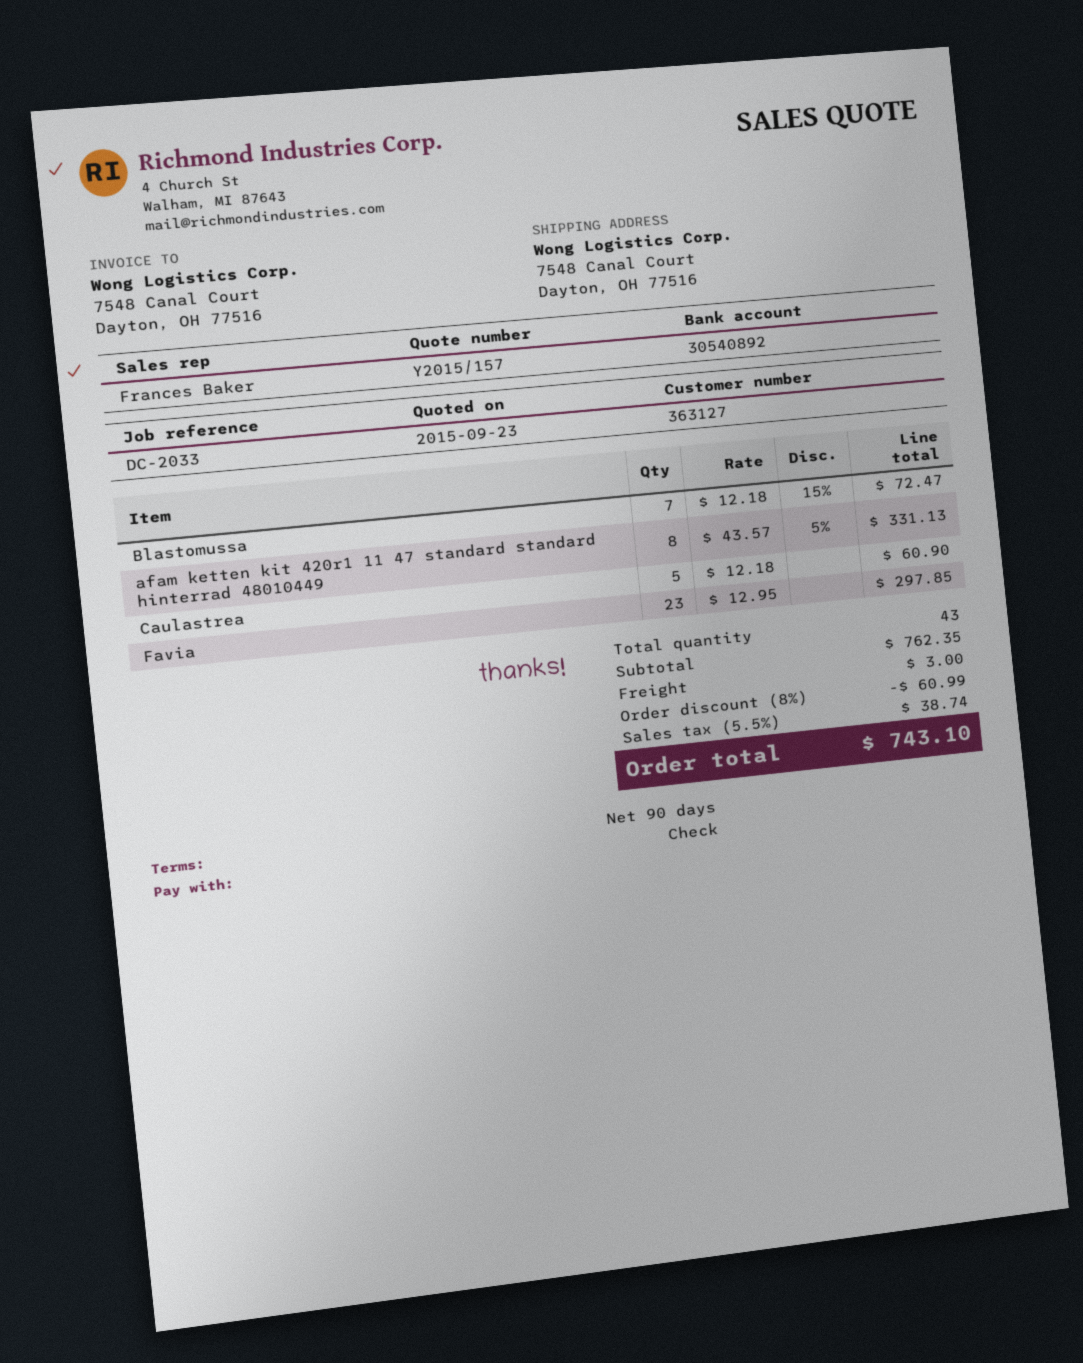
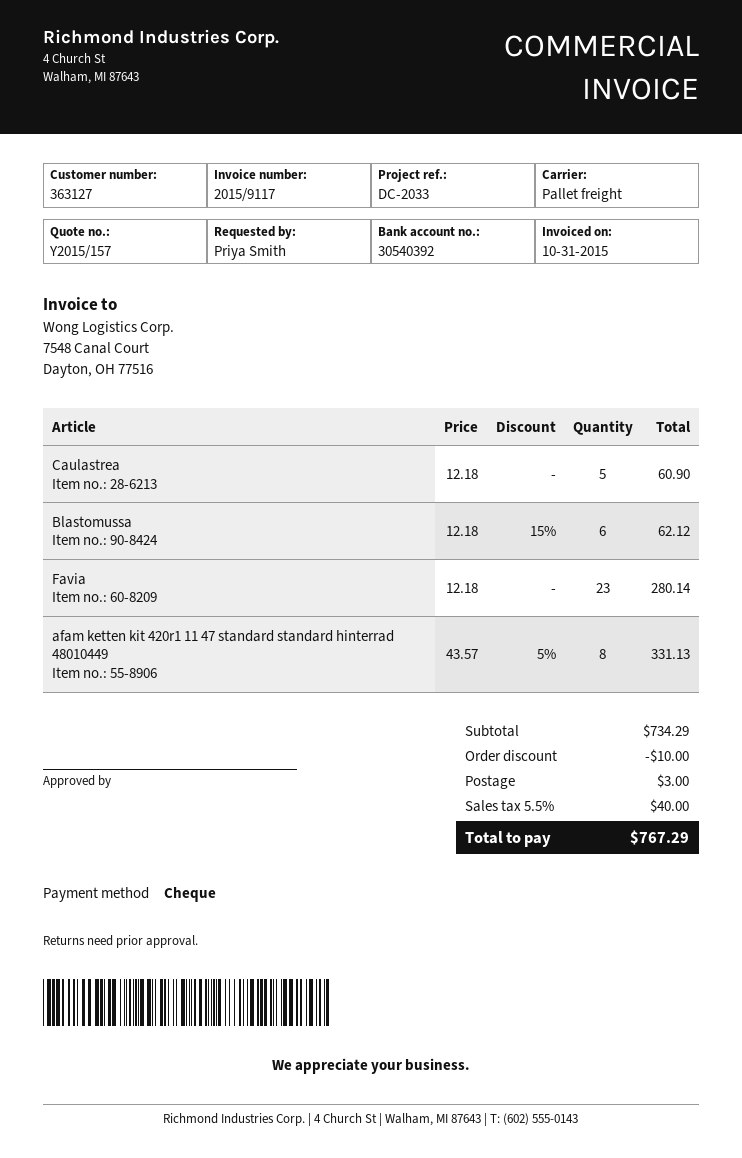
bank account: 30540892 -> 30540392
Blastomussa: 7 x 12.18 - 15% = 72.47 -> 6 x 12.18 - 15% = 62.12
Favia: 23 x 12.95 = 297.85 -> 23 x 12.18 = 280.14
subtotal: 762.35 -> 734.29
discount: 60.99 -> 10.00
tax: 5.5% = 38.74 -> 5.5% = 40.00
total: 743.10 -> 767.29

